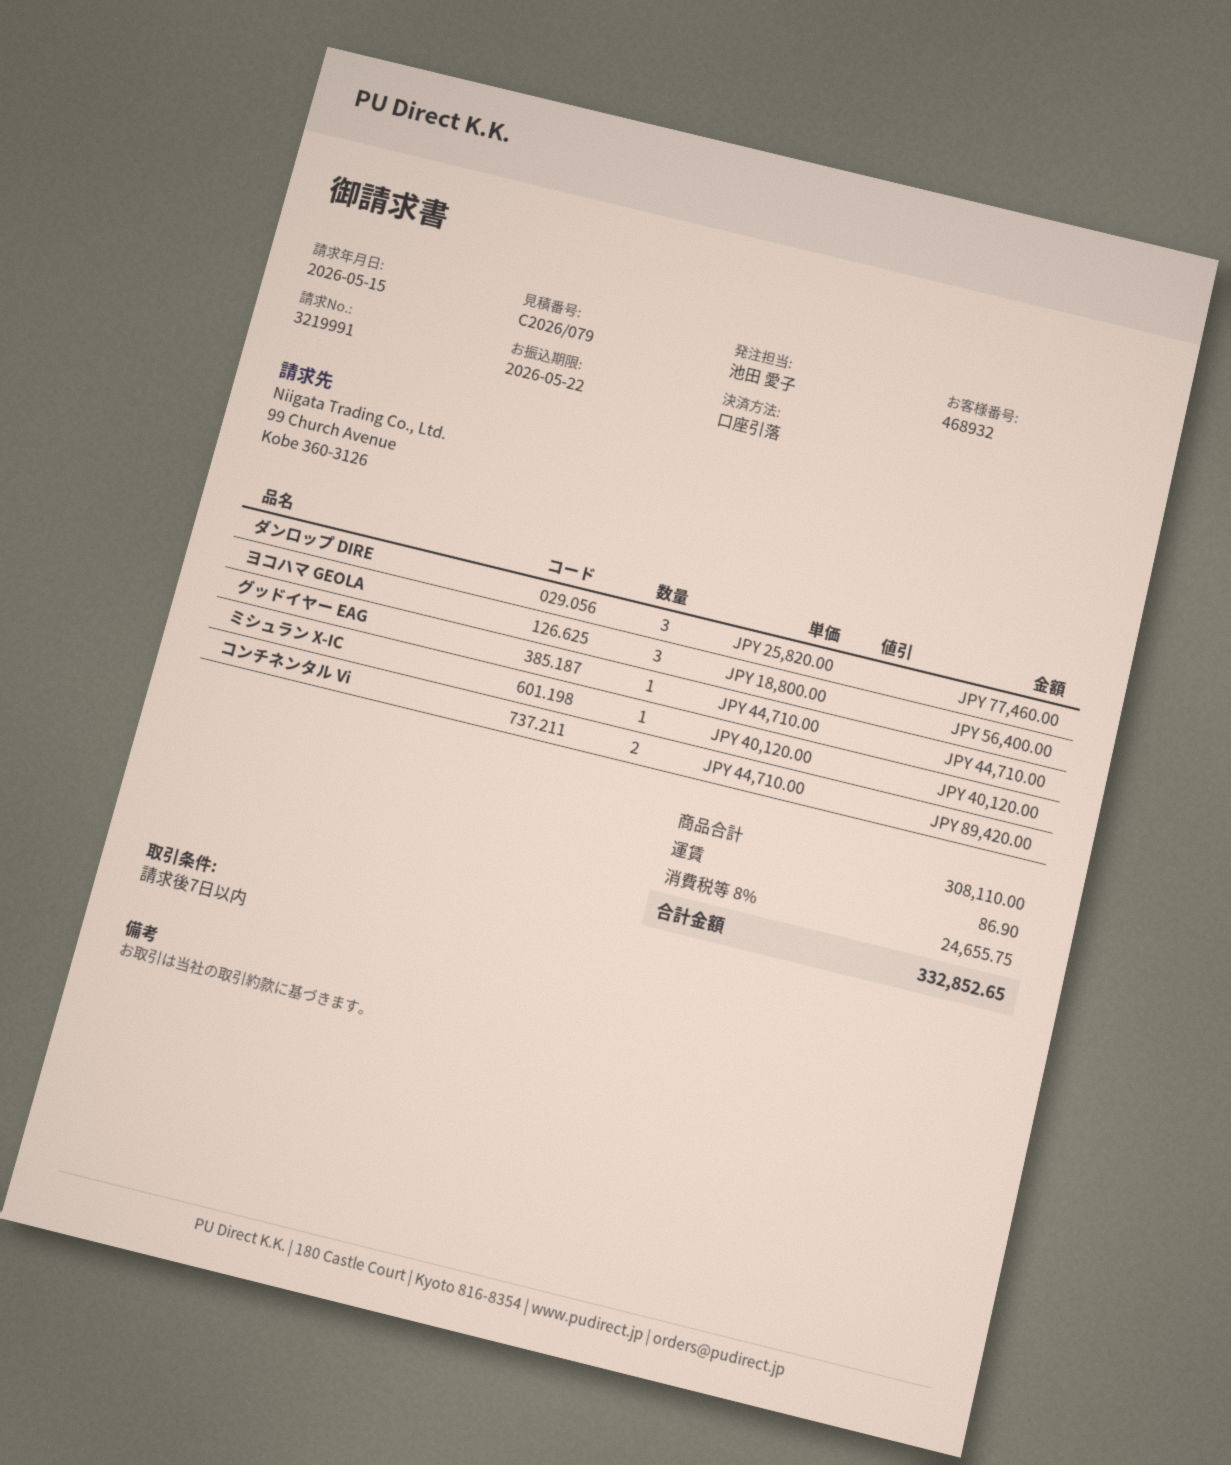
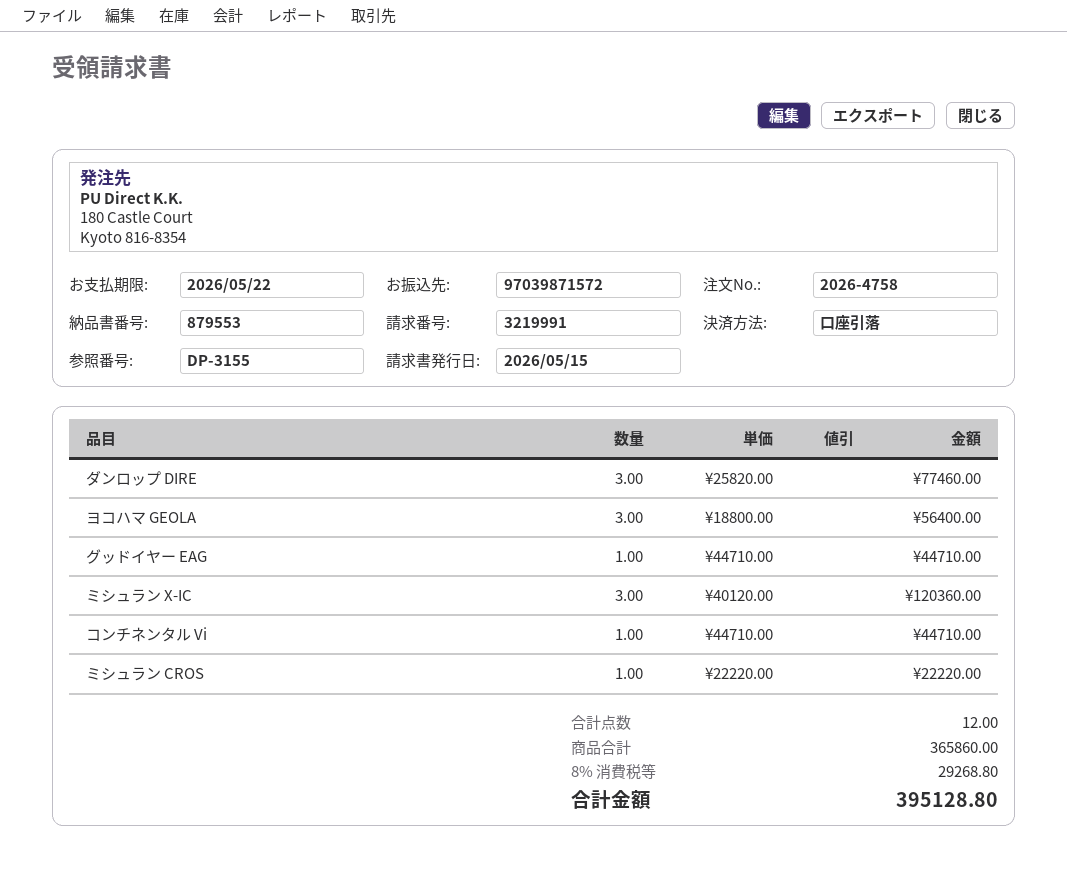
ミシュラン X-IC: 1 x 40120.00 = 40120.00 -> 3 x 40120.00 = 120360.00
コンチネンタル Vi: 2 x 44710.00 = 89420.00 -> 1 x 44710.00 = 44710.00
ミシュラン CROS: none -> 1 x 22220.00 = 22220.00
subtotal: 308110.00 -> 365860.00
shipping: 86.90 -> none
tax: 8% = 24655.75 -> 8% = 29268.80
total: 332852.65 -> 395128.80

